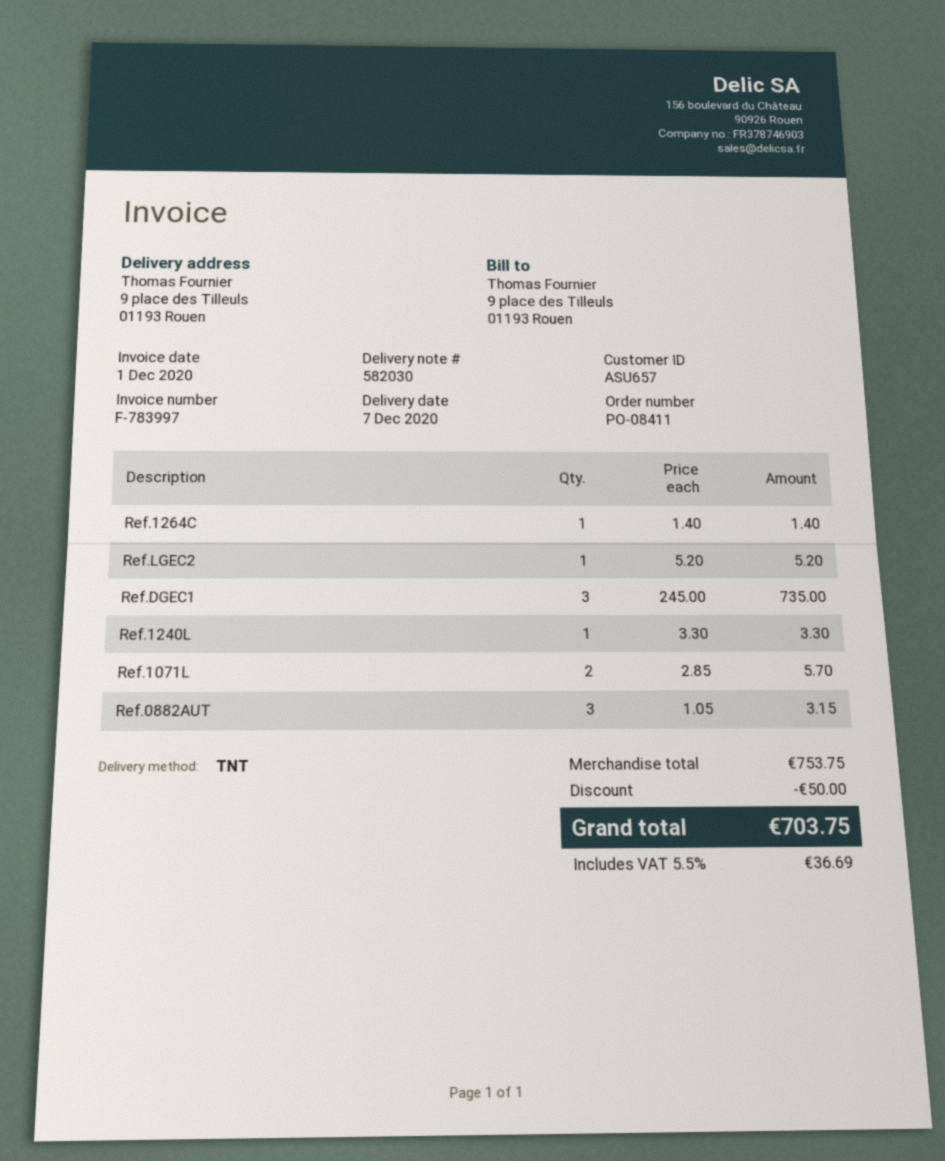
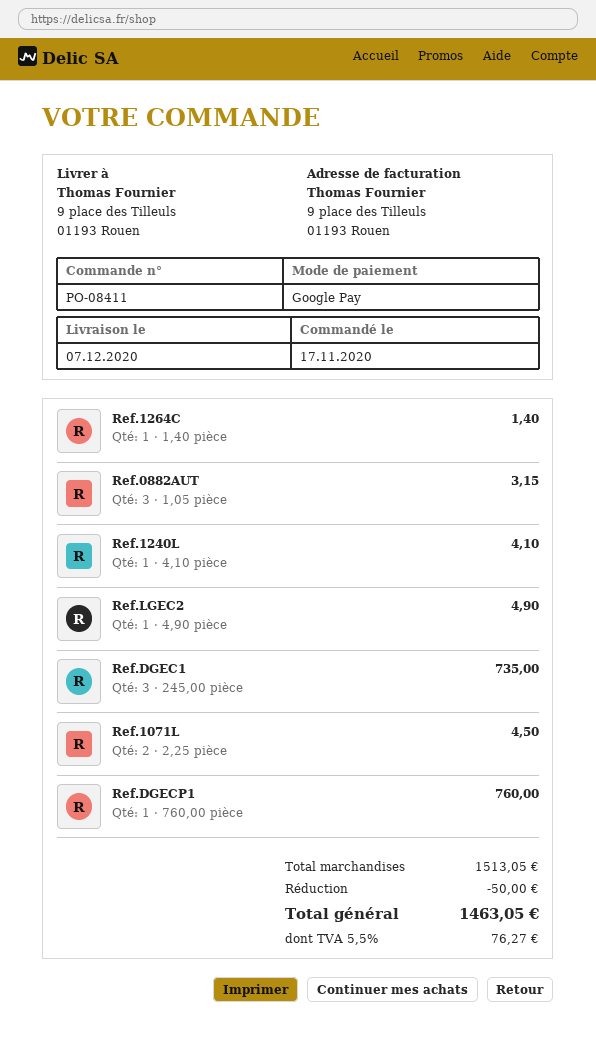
Ref.LGEC2: 1 x 5.20 = 5.20 -> 1 x 4.90 = 4.90
Ref.1240L: 1 x 3.30 = 3.30 -> 1 x 4.10 = 4.10
Ref.1071L: 2 x 2.85 = 5.70 -> 2 x 2.25 = 4.50
Ref.DGECP1: none -> 1 x 760.00 = 760.00
subtotal: 753.75 -> 1513.05
tax: 5.5% = 36.69 -> 5.5% = 76.27
total: 703.75 -> 1463.05

